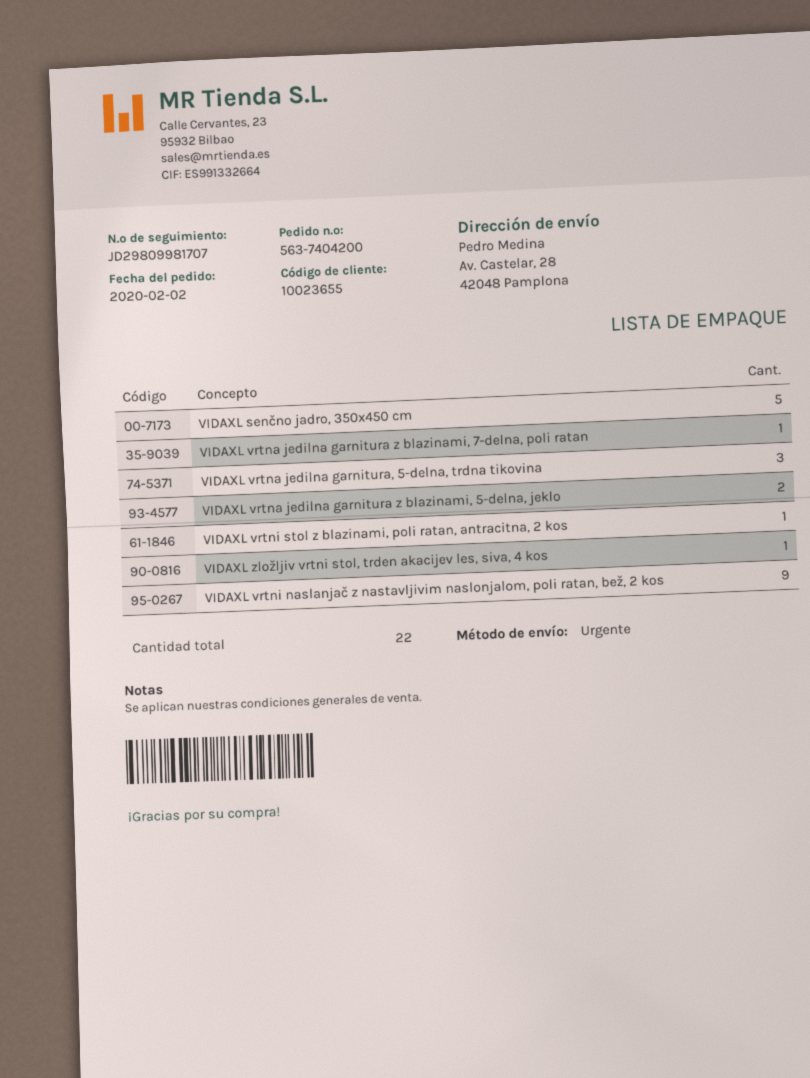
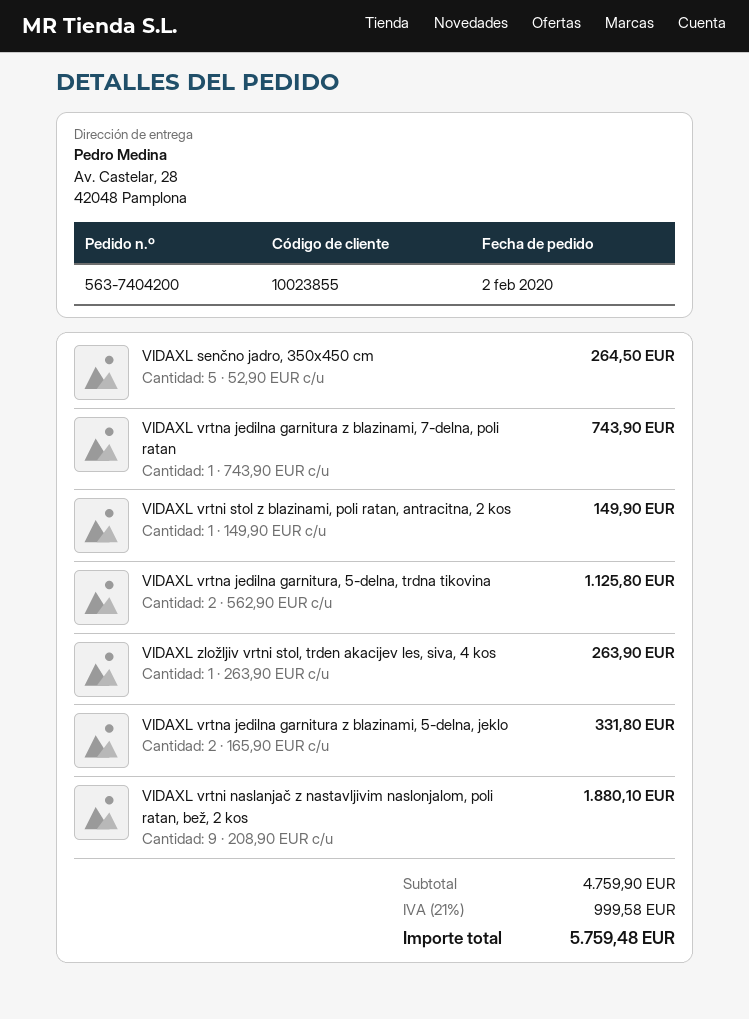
customer number: 10023655 -> 10023855
VIDAXL vrtna jedilna garnitura, 5-delna, trdna tikovina: 3 -> 2

